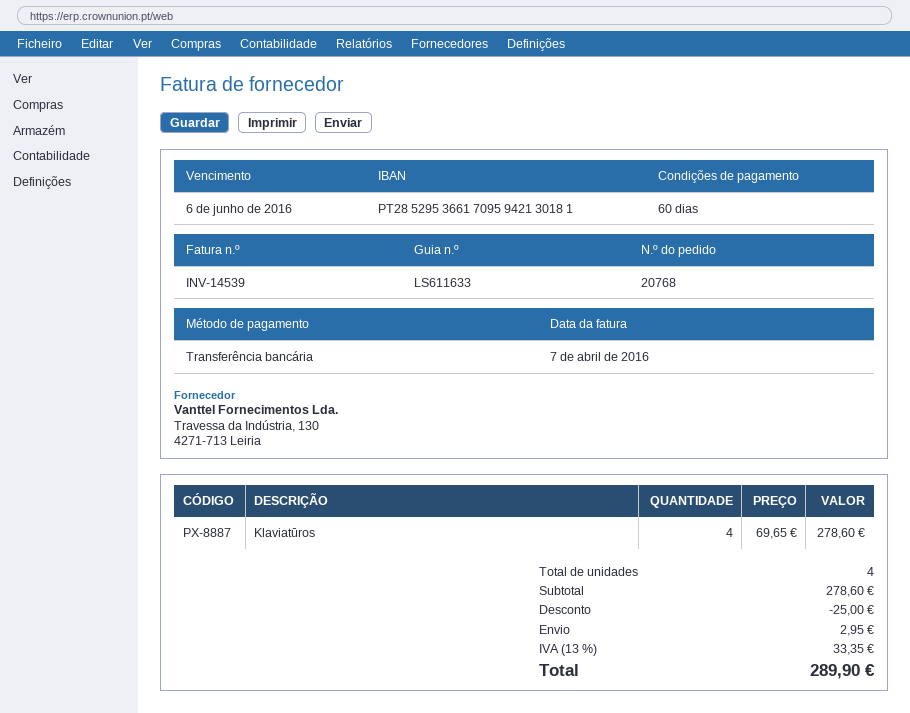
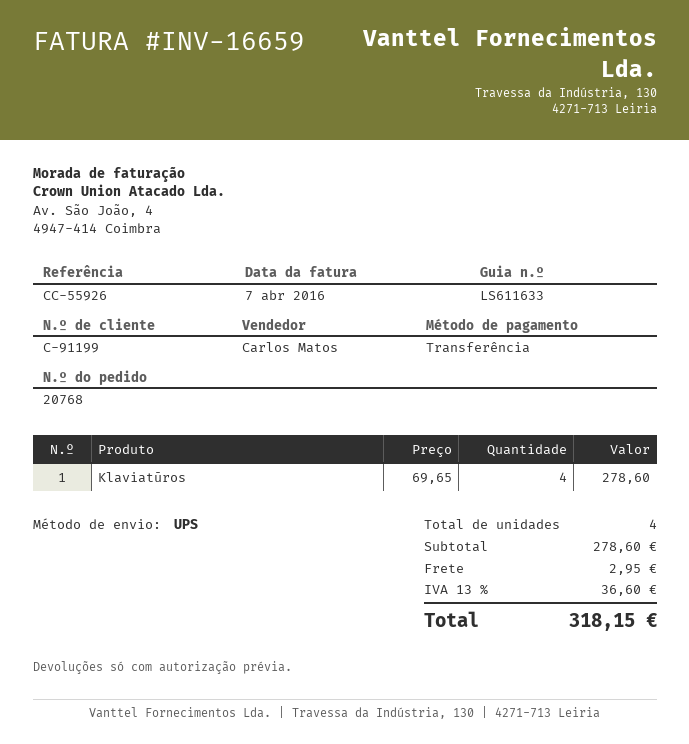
invoice number: INV-14539 -> INV-16659
discount: 25.00 -> none
tax: 13% = 33.35 -> 13% = 36.60
total: 289.90 -> 318.15

